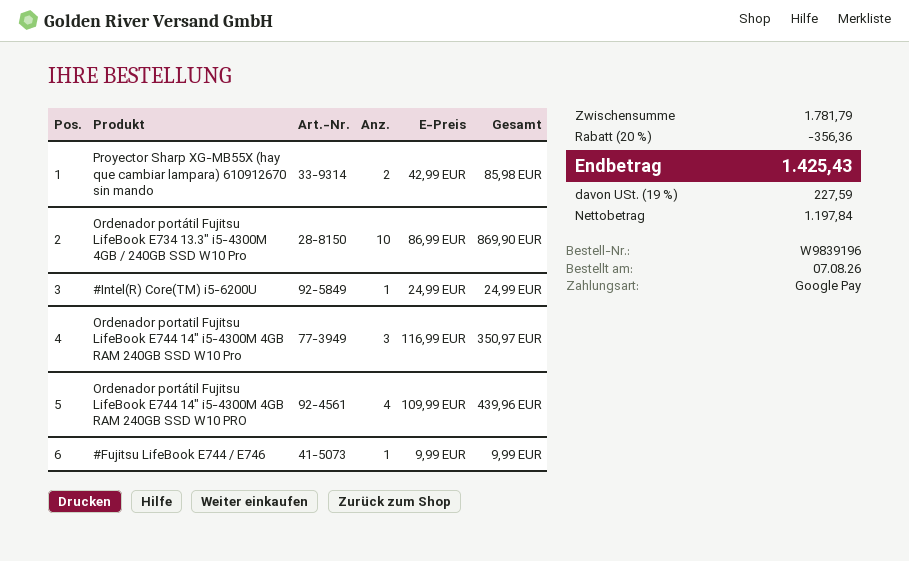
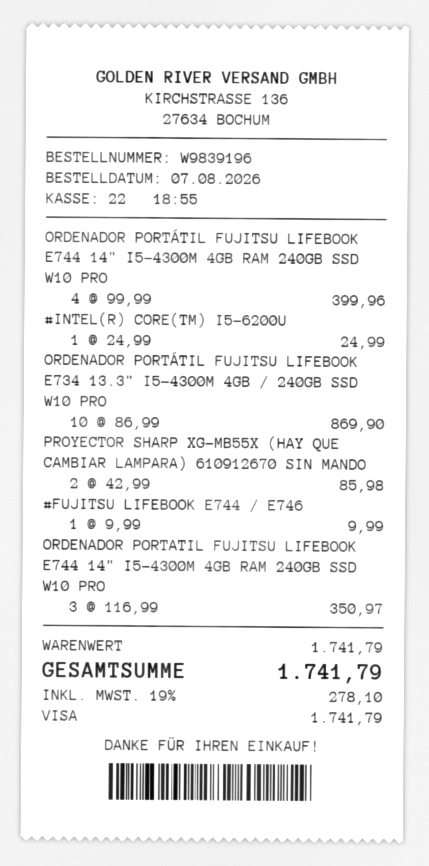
payment method: Google Pay -> Visa
Ordenador portátil Fujitsu LifeBook E744 14" i5-4300M 4GB RAM 240GB SSD W10 PRO: 4 x 109.99 = 439.96 -> 4 x 99.99 = 399.96
subtotal: 1781.79 -> 1741.79
discount: 20% = 356.36 -> none
tax: 19% = 227.59 -> 19% = 278.10
total: 1425.43 -> 1741.79

